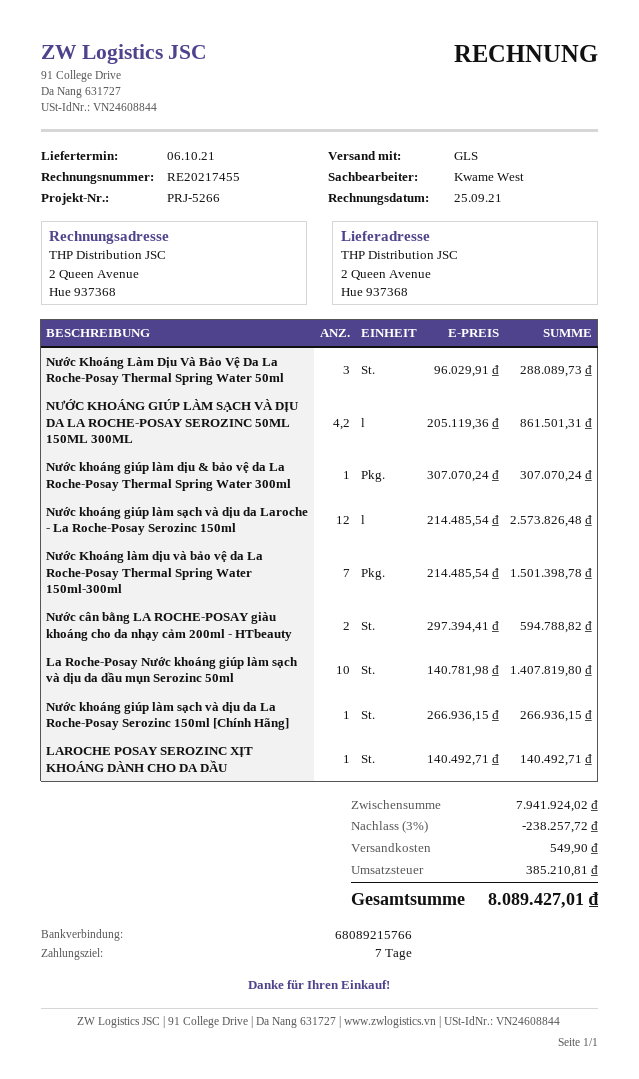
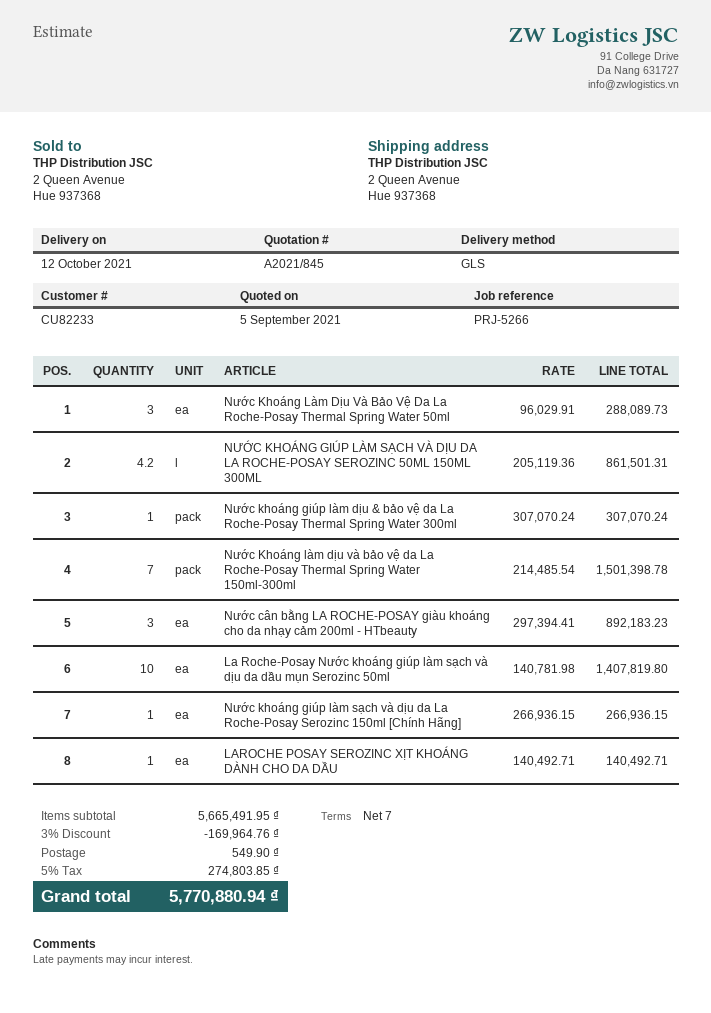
delivery date: 2021-10-06 -> 2021-10-12
Nước khoáng giúp làm sạch và dịu da Laroche - La Roche-Posay Serozinc 150ml: 12 x 214485.54 = 2573826.48 -> none
Nước cân bằng LA ROCHE-POSAY giàu khoáng cho da nhạy cảm 200ml - HTbeauty: 2 x 297394.41 = 594788.82 -> 3 x 297394.41 = 892183.23
subtotal: 7941924.02 -> 5665491.95
discount: 3% = 238257.72 -> 3% = 169964.76
tax: 385210.81 -> 274803.85
total: 8089427.01 -> 5770880.94

